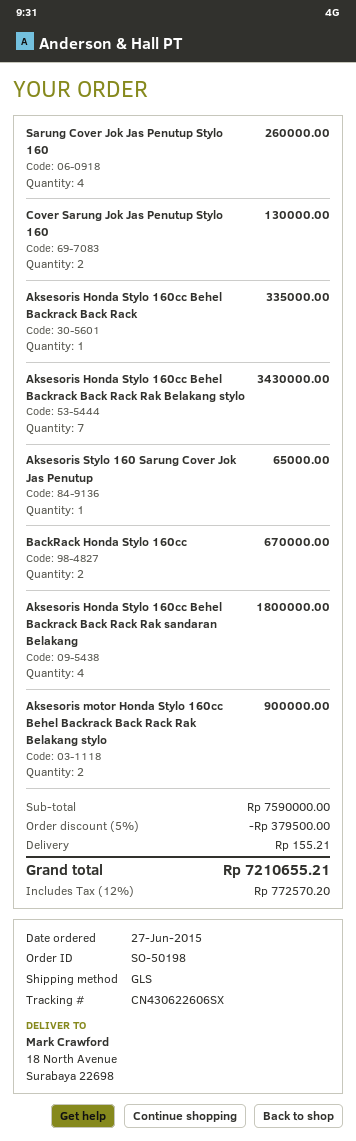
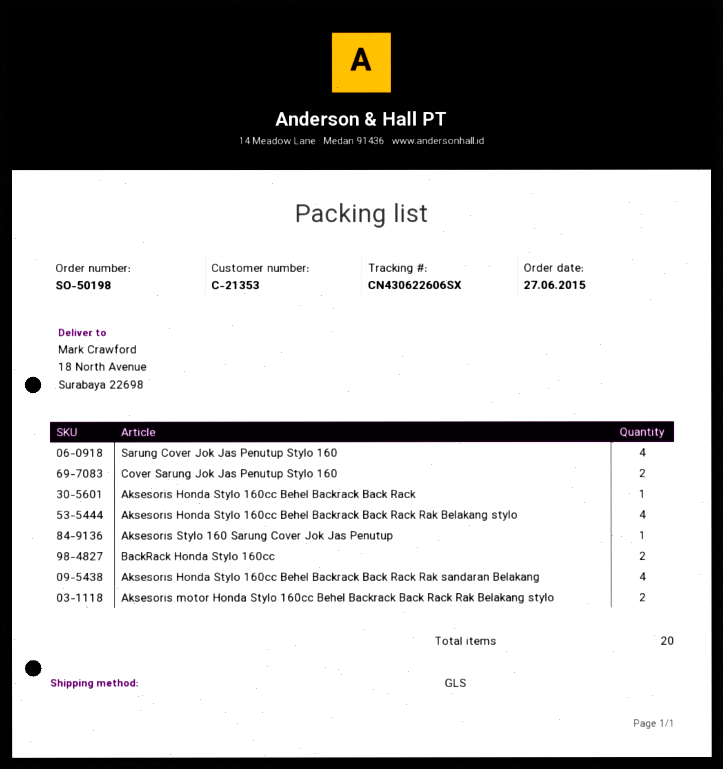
Aksesoris Honda Stylo 160cc Behel Backrack Back Rack Rak Belakang stylo: 7 -> 4

